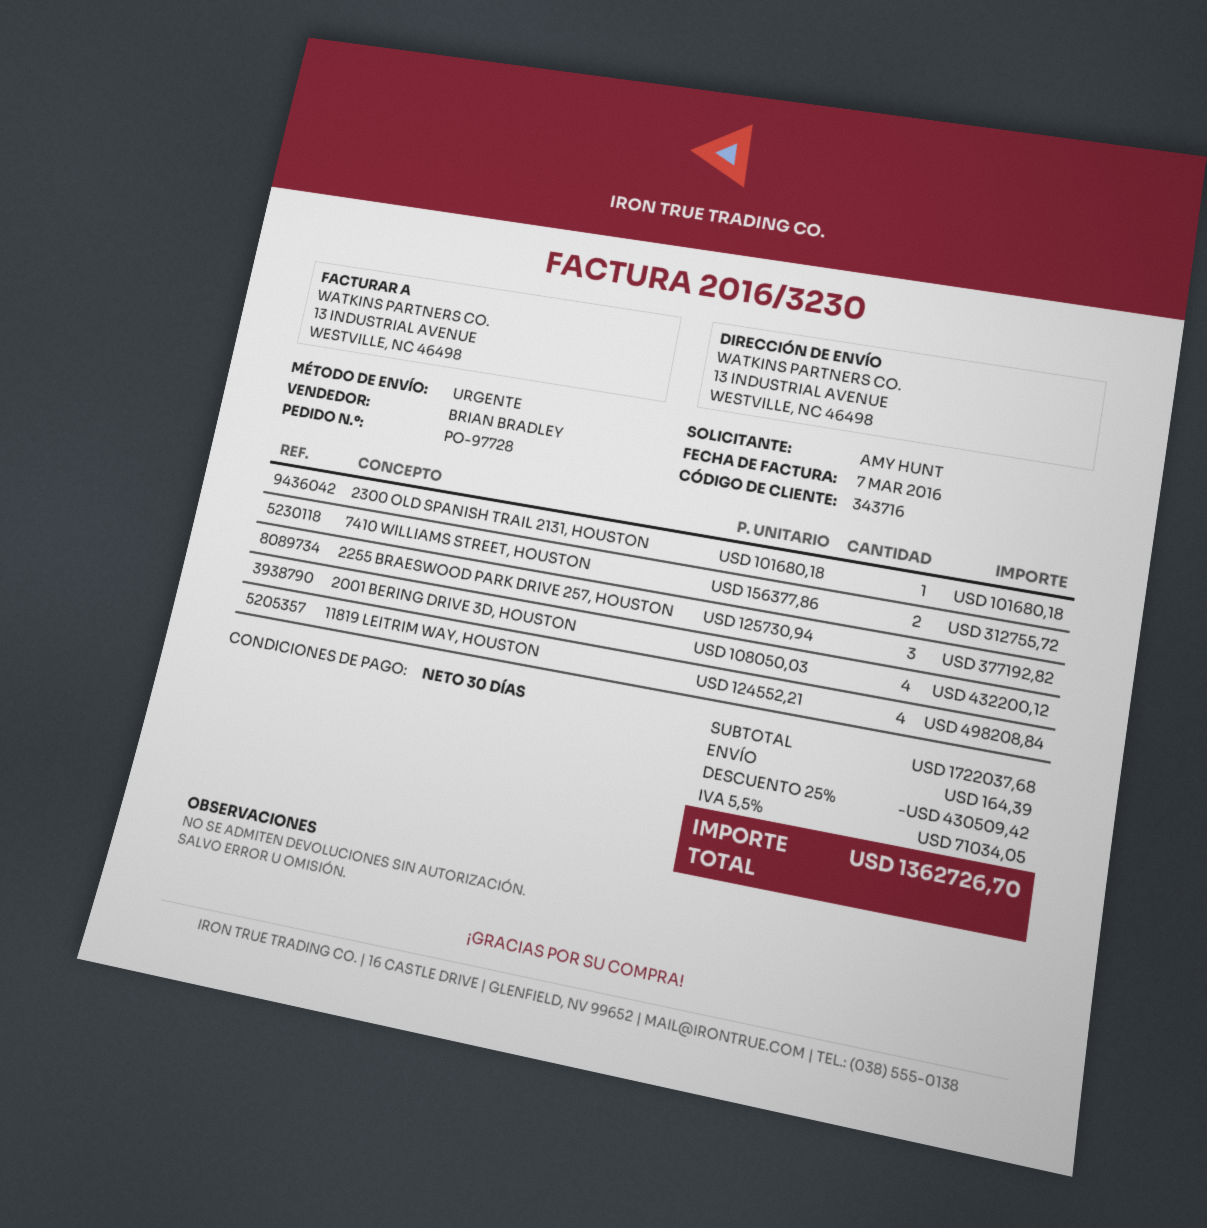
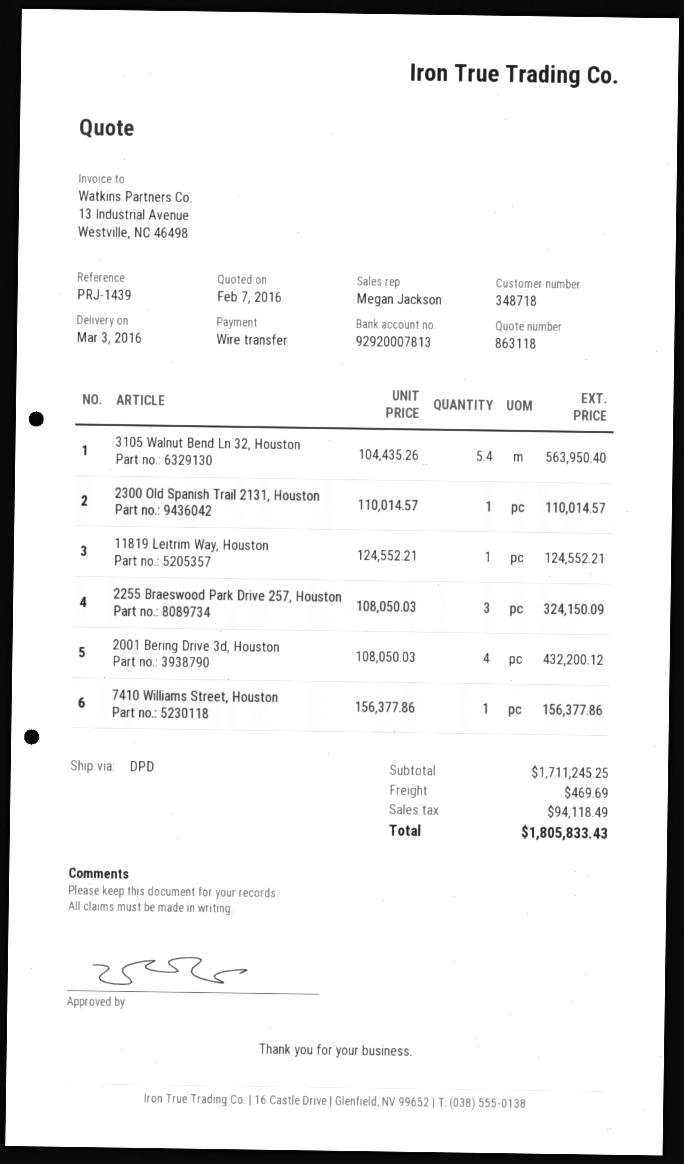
customer number: 343716 -> 348718
sales rep: BRIAN BRADLEY -> Megan Jackson
shipping method: express -> DPD
2300 OLD SPANISH TRAIL 2131, HOUSTON: 1 x 101680.18 = 101680.18 -> 1 x 110014.57 = 110014.57
7410 WILLIAMS STREET, HOUSTON: 2 x 156377.86 = 312755.72 -> 1 x 156377.86 = 156377.86
2255 BRAESWOOD PARK DRIVE 257, HOUSTON: 3 x 125730.94 = 377192.82 -> 3 x 108050.03 = 324150.09
11819 LEITRIM WAY, HOUSTON: 4 x 124552.21 = 498208.84 -> 1 x 124552.21 = 124552.21
3105 Walnut Bend Ln 32, Houston: none -> 5.4 x 104435.26 = 563950.40
subtotal: 1722037.68 -> 1711245.25
discount: 25% = 430509.42 -> none
shipping: 164.39 -> 469.69
tax: 71034.05 -> 94118.49
total: 1362726.70 -> 1805833.43

